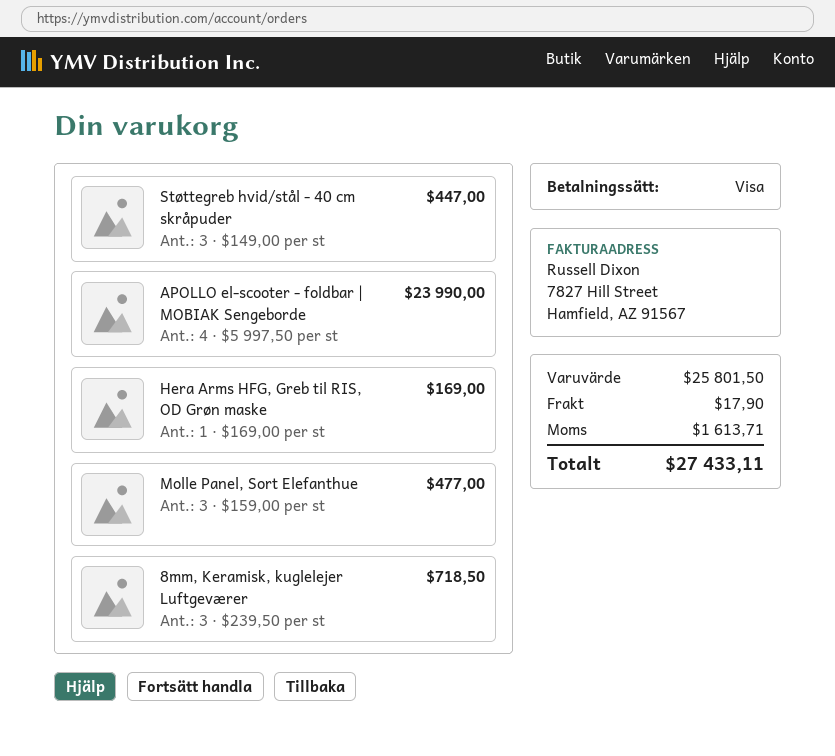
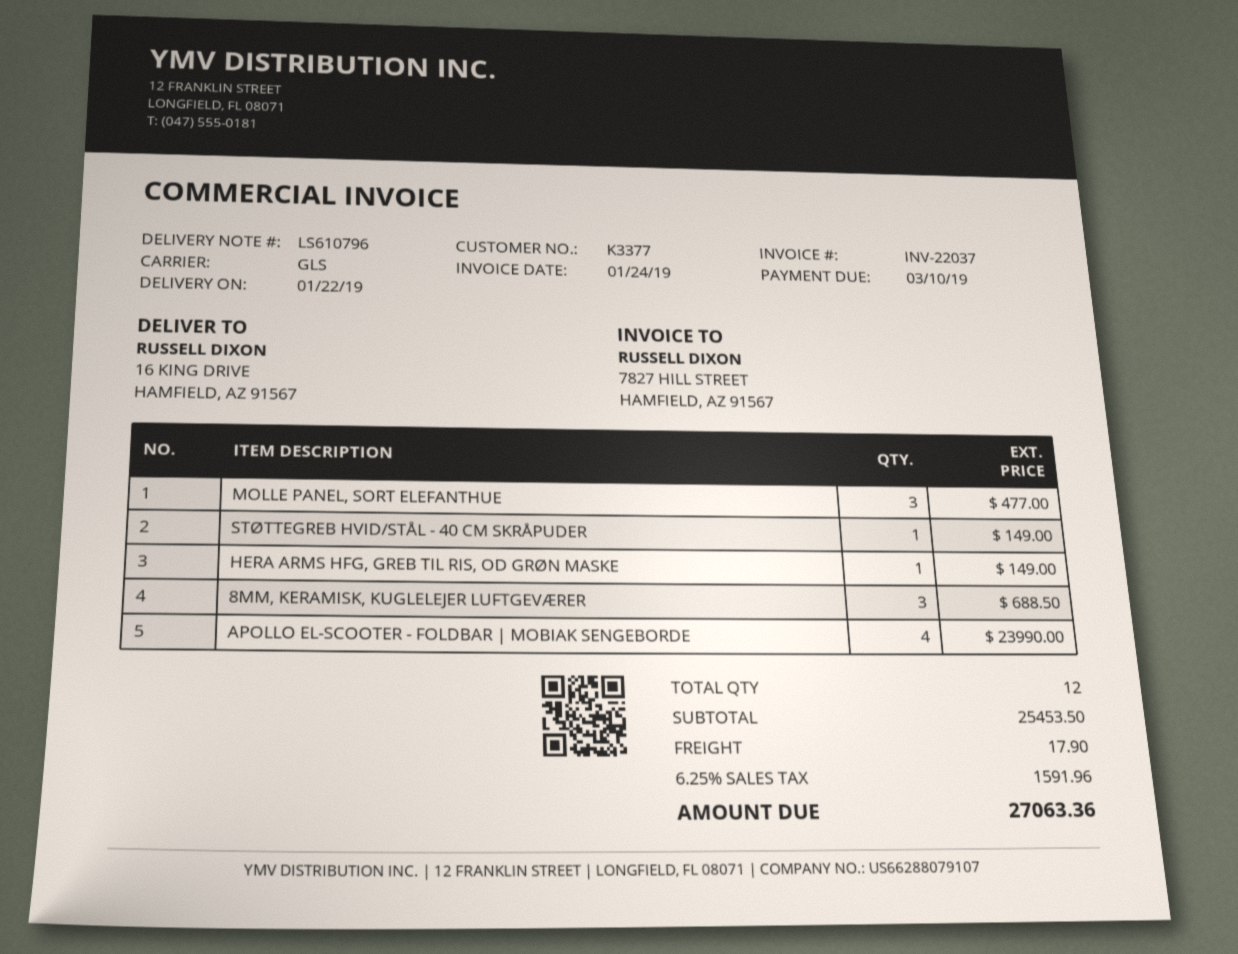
Støttegreb hvid/stål - 40 cm skråpuder: 3 for 447.00 -> 1 for 149.00
Hera Arms HFG, Greb til RIS, OD Grøn maske: 1 for 169.00 -> 1 for 149.00
8mm, Keramisk, kuglelejer Luftgeværer: 3 for 718.50 -> 3 for 688.50
subtotal: 25801.50 -> 25453.50
tax: 1613.71 -> 1591.96
total: 27433.11 -> 27063.36

